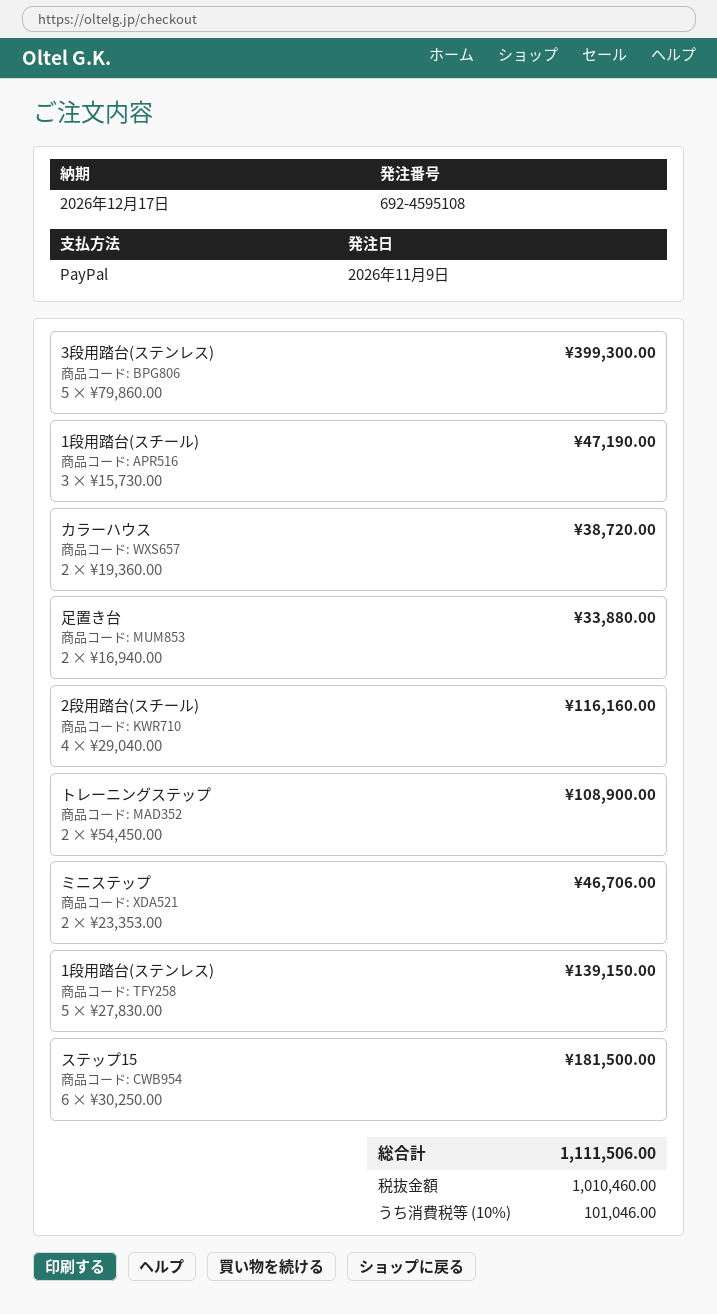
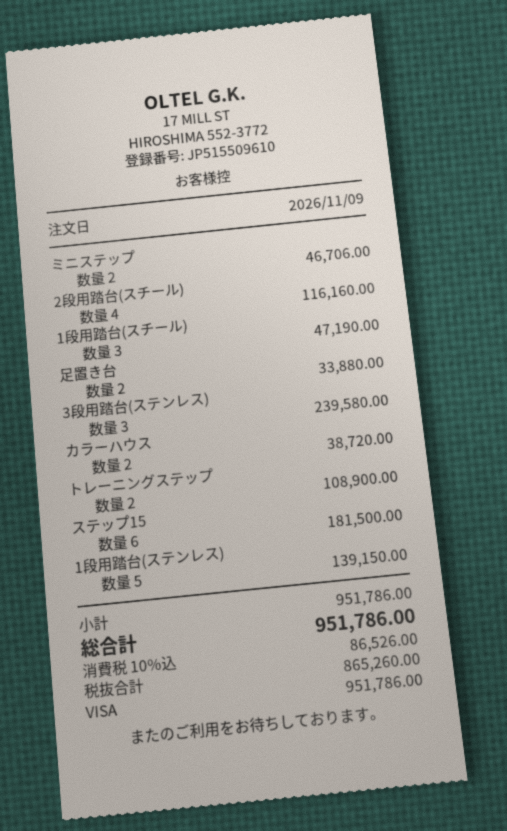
payment method: PayPal -> Visa
3段用踏台(ステンレス): 5 for 399300.00 -> 3 for 239580.00
net: 1010460.00 -> 865260.00
tax: 10% = 101046.00 -> 10% = 86526.00
total: 1111506.00 -> 951786.00

